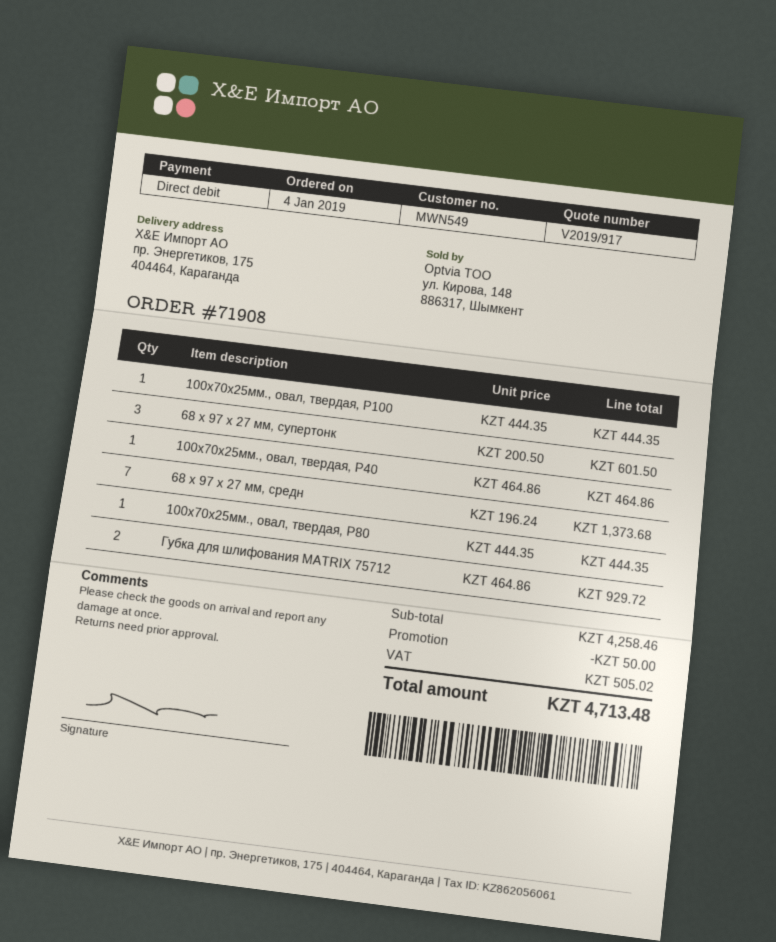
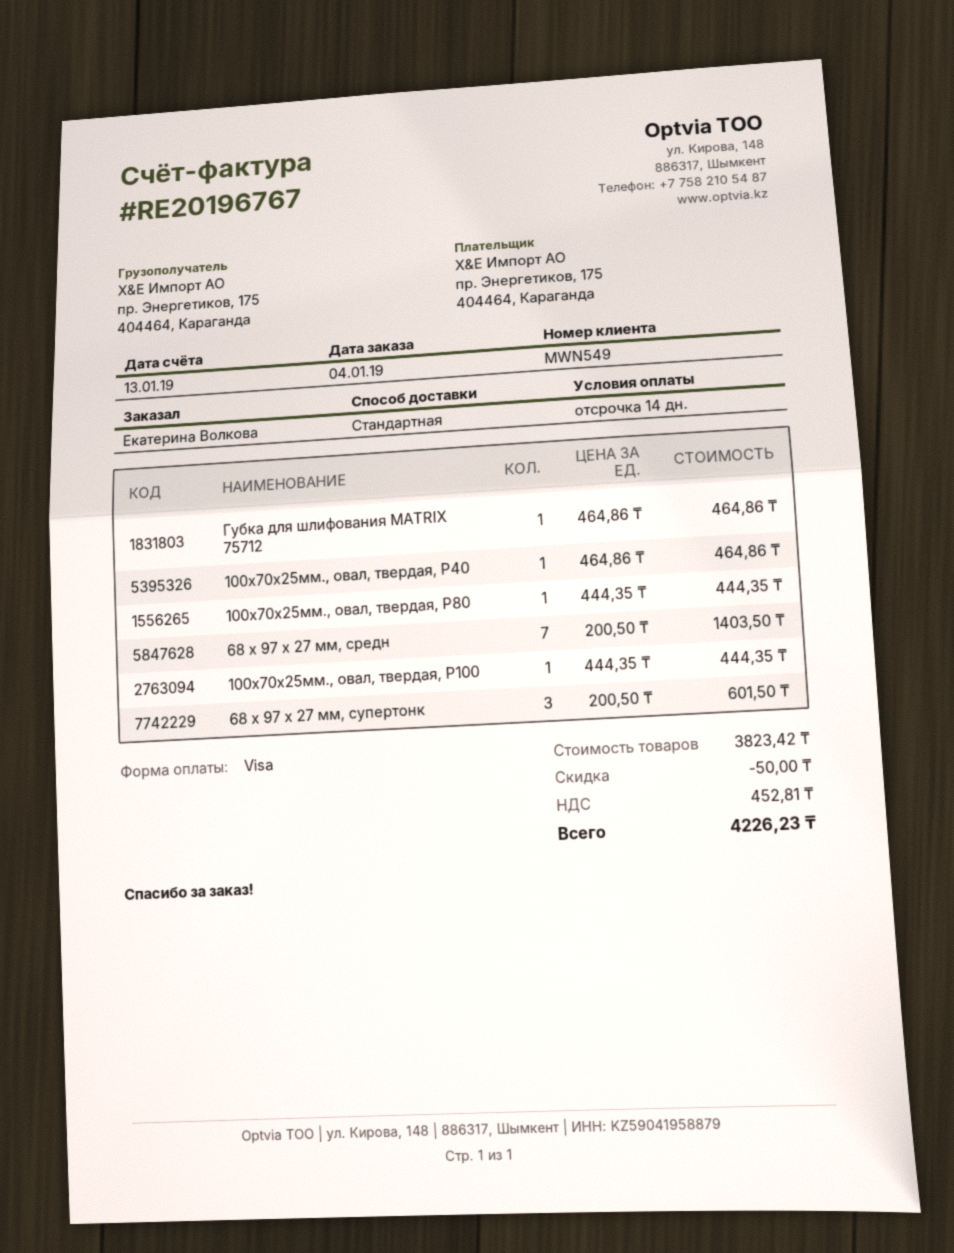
payment method: direct debit -> Visa
68 x 97 x 27 мм, средн: 7 x 196.24 = 1373.68 -> 7 x 200.50 = 1403.50
Губка для шлифования MATRIX 75712: 2 x 464.86 = 929.72 -> 1 x 464.86 = 464.86
subtotal: 4258.46 -> 3823.42
tax: 505.02 -> 452.81
total: 4713.48 -> 4226.23

